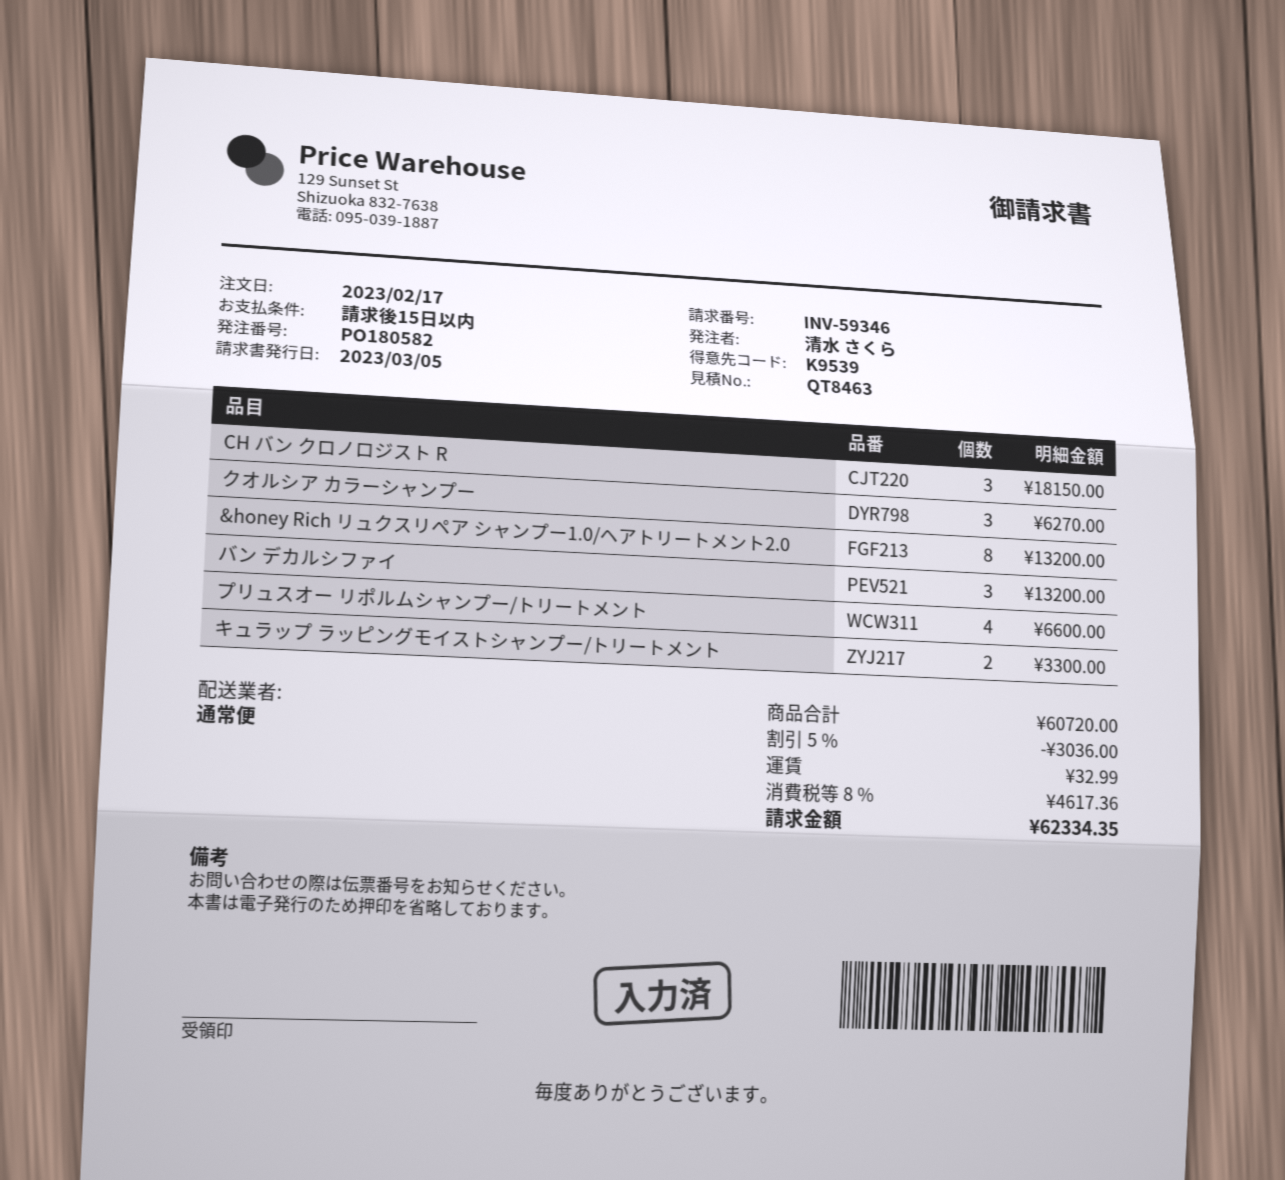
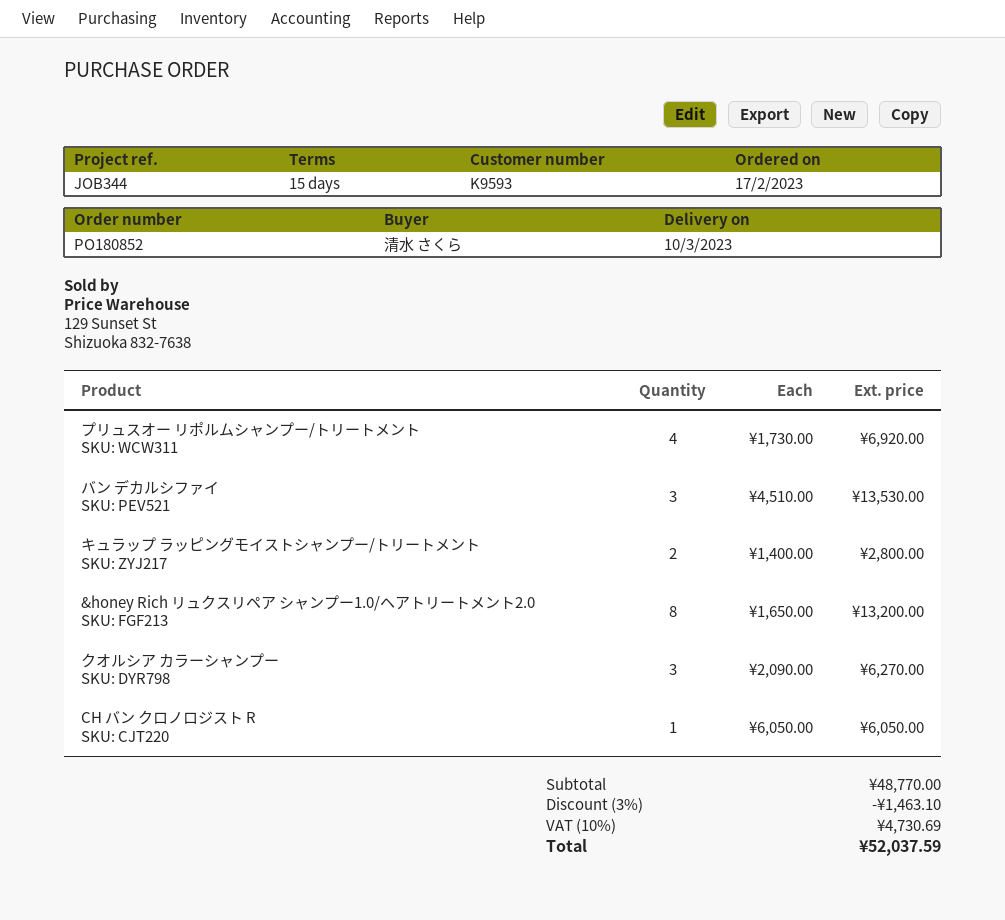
order number: PO180582 -> PO180852
customer number: K9539 -> K9593
CH バン クロノロジスト R: 3 for 18150.00 -> 1 for 6050.00
バン デカルシファイ: 3 for 13200.00 -> 3 for 13530.00
プリュスオー リポルムシャンプー/トリートメント: 4 for 6600.00 -> 4 for 6920.00
キュラップ ラッピングモイストシャンプー/トリートメント: 2 for 3300.00 -> 2 for 2800.00
subtotal: 60720.00 -> 48770.00
discount: 5% = 3036.00 -> 3% = 1463.10
shipping: 32.99 -> none
tax: 8% = 4617.36 -> 10% = 4730.69
total: 62334.35 -> 52037.59

